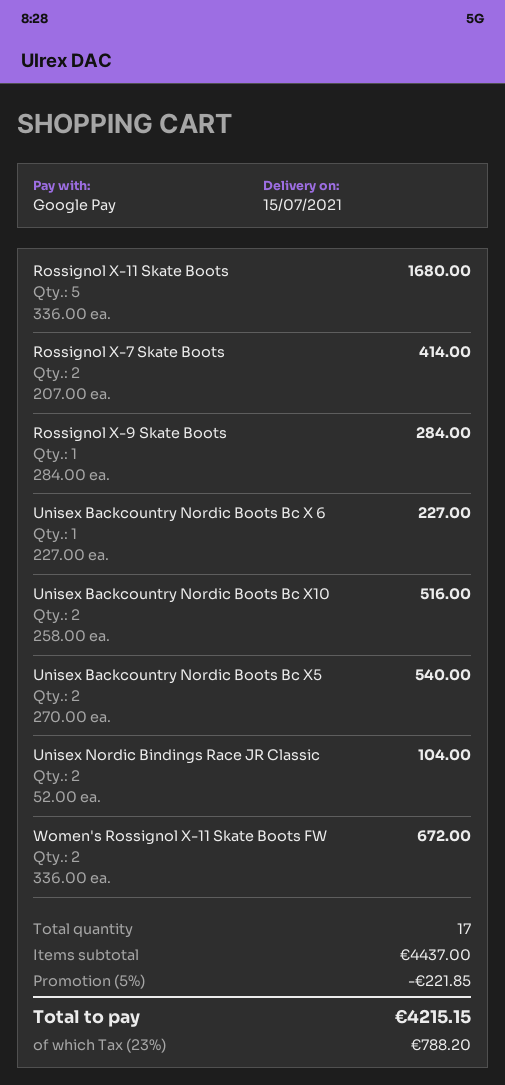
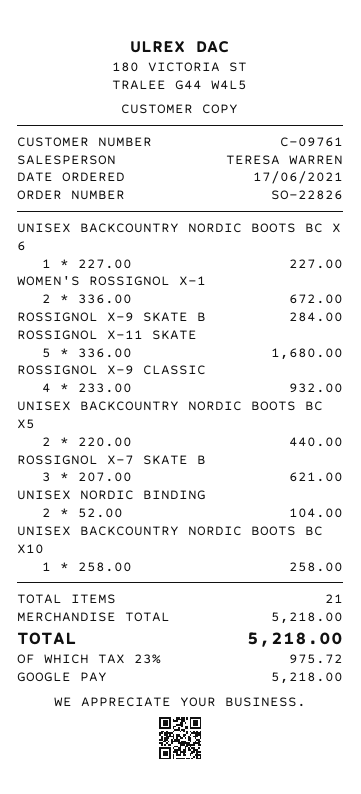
Rossignol X-7 Skate Boots: 2 x 207.00 = 414.00 -> 3 x 207.00 = 621.00
Unisex Backcountry Nordic Boots Bc X10: 2 x 258.00 = 516.00 -> 1 x 258.00 = 258.00
Unisex Backcountry Nordic Boots Bc X5: 2 x 270.00 = 540.00 -> 2 x 220.00 = 440.00
ROSSIGNOL X-9 CLASSIC: none -> 4 x 233.00 = 932.00
total quantity: 17 -> 21
subtotal: 4437.00 -> 5218.00
discount: 5% = 221.85 -> none
tax: 23% = 788.20 -> 23% = 975.72
total: 4215.15 -> 5218.00

